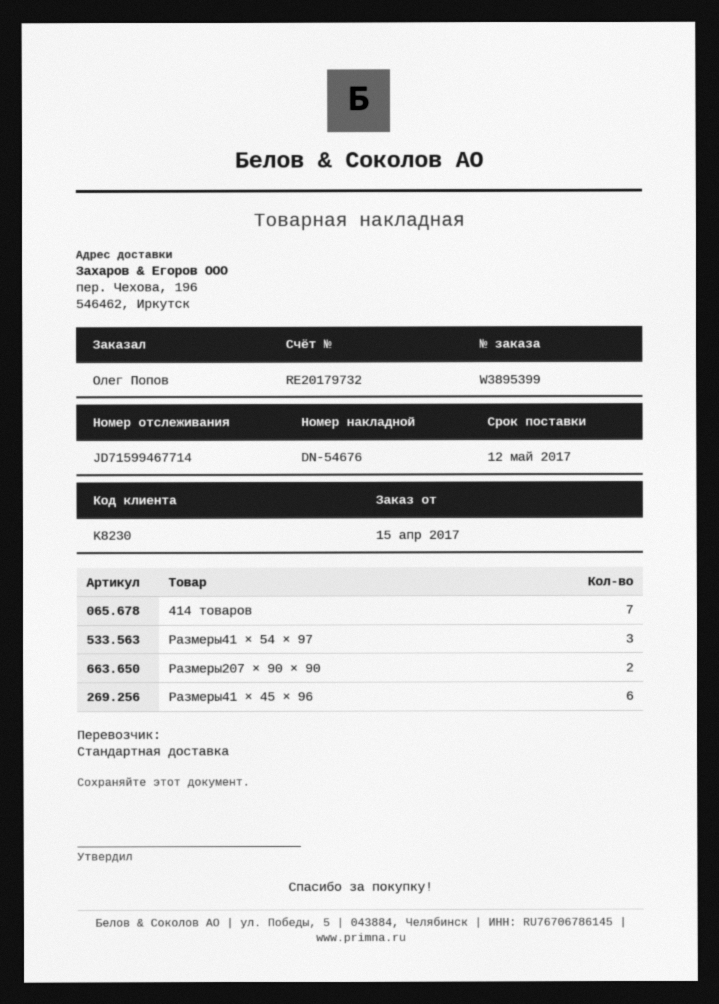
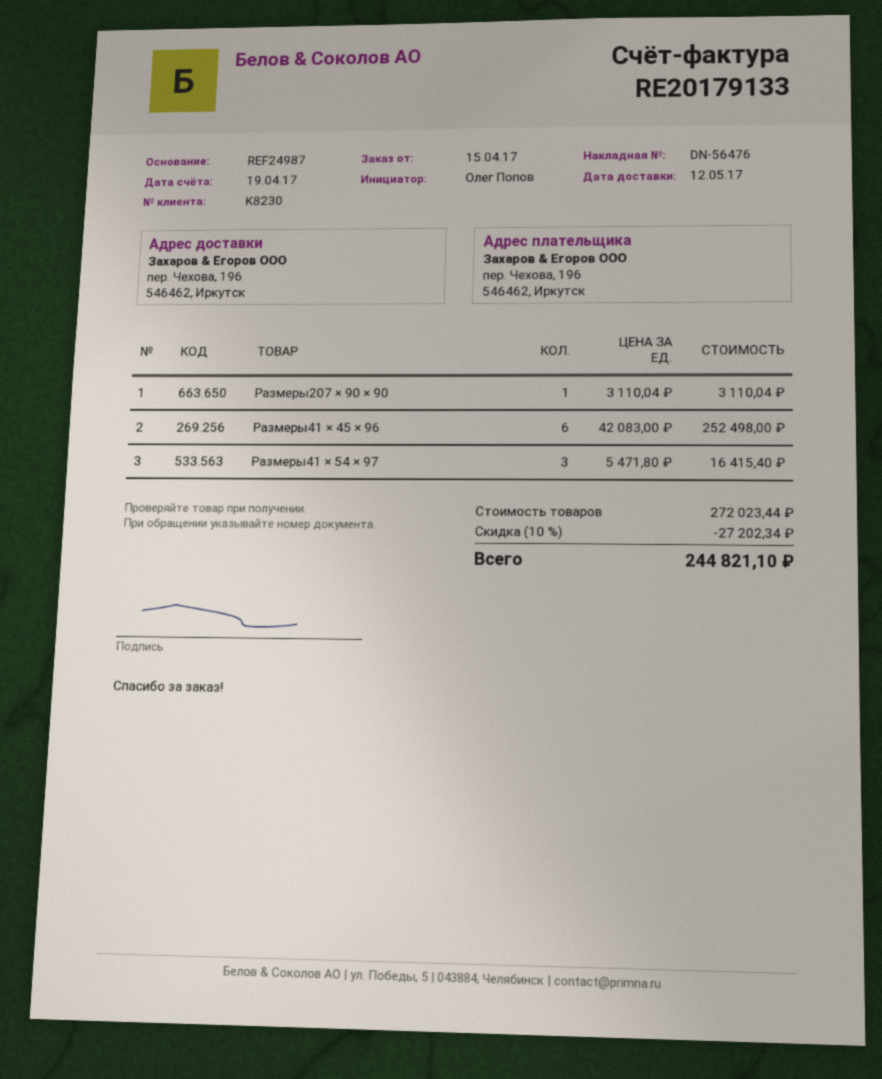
delivery note number: DN-54676 -> DN-56476
invoice number: RE20179732 -> RE20179133
414 товаров: 7 -> none
Размеры207 × 90 × 90: 2 -> 1

